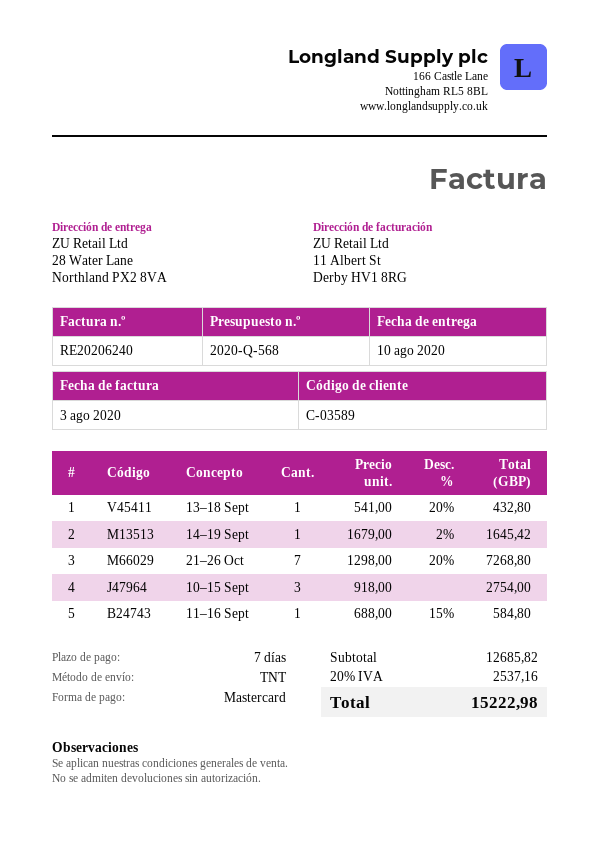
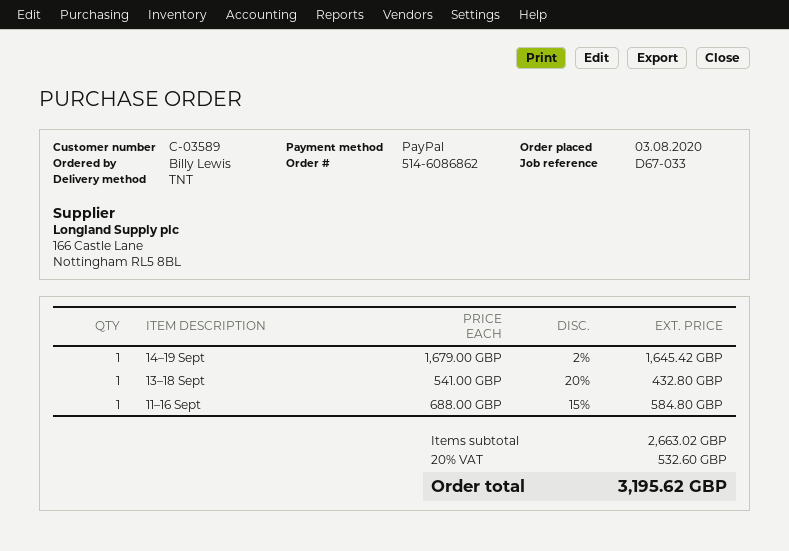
payment method: Mastercard -> PayPal
21–26 Oct: 7 x 1298.00 - 20% = 7268.80 -> none
10–15 Sept: 3 x 918.00 = 2754.00 -> none
subtotal: 12685.82 -> 2663.02
tax: 20% = 2537.16 -> 20% = 532.60
total: 15222.98 -> 3195.62

